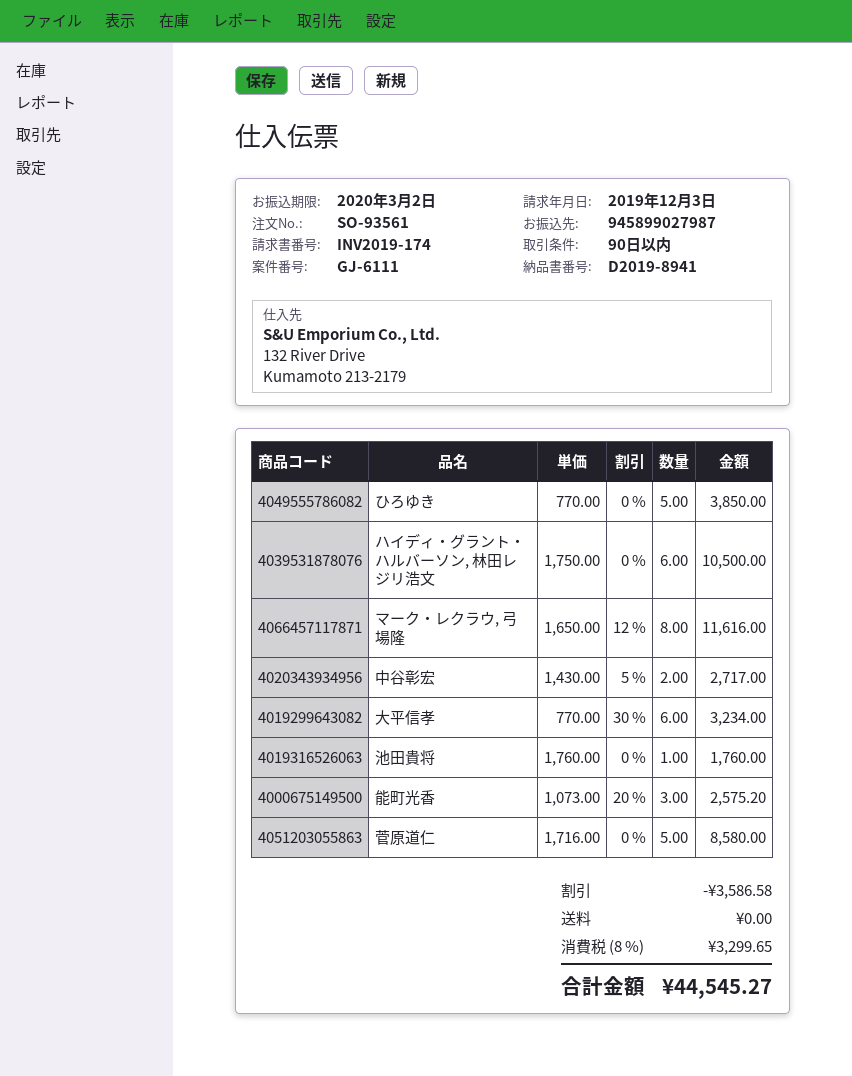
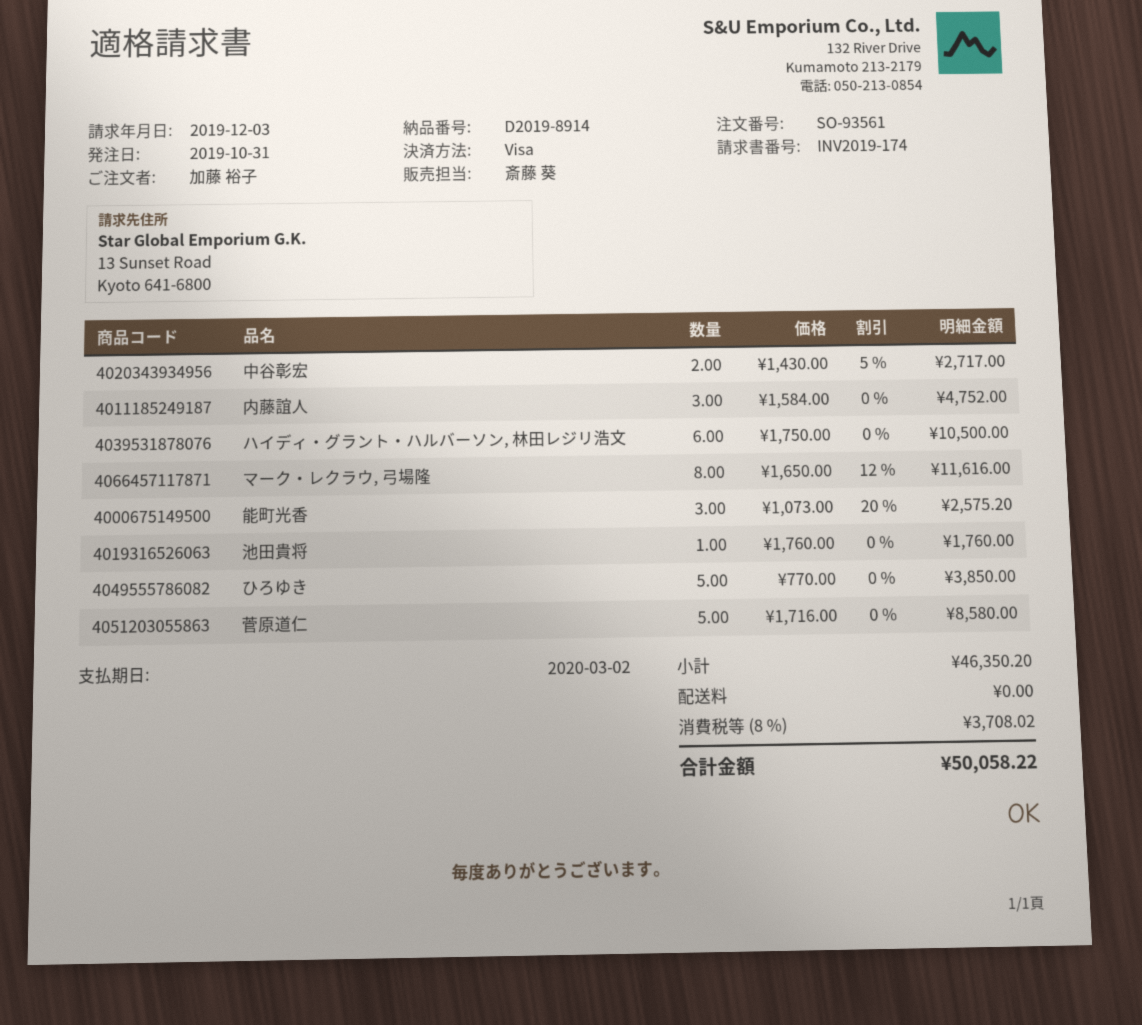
delivery note number: D2019-8941 -> D2019-8914
大平信孝: 6 x 770.00 - 30% = 3234.00 -> none
内藤誼人: none -> 3 x 1584.00 = 4752.00
discount: 3586.58 -> none
tax: 8% = 3299.65 -> 8% = 3708.02
total: 44545.27 -> 50058.22

